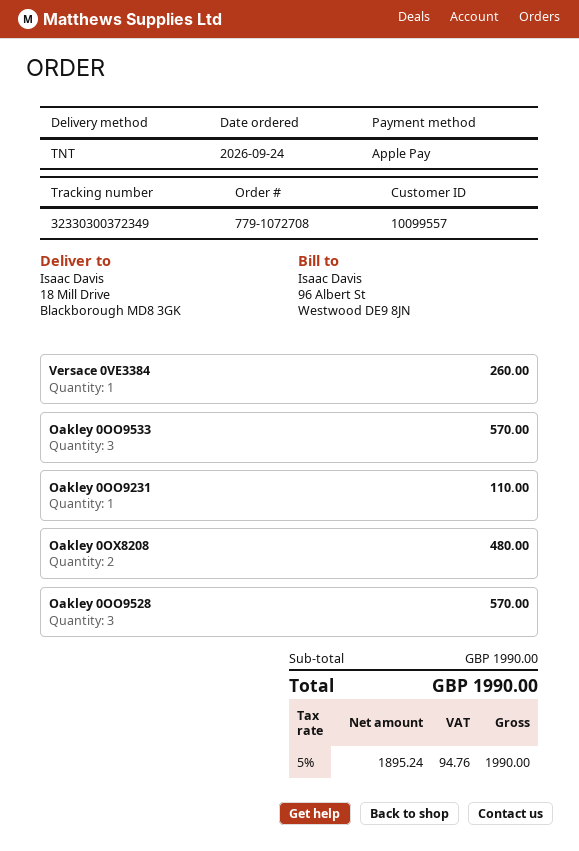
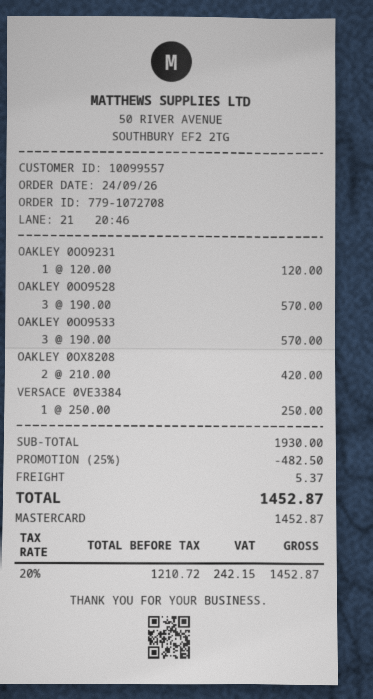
payment method: Apple Pay -> Mastercard
Versace 0VE3384: 1 for 260.00 -> 1 for 250.00
Oakley 0OO9231: 1 for 110.00 -> 1 for 120.00
Oakley 0OX8208: 2 for 480.00 -> 2 for 420.00
subtotal: 1990.00 -> 1930.00
discount: none -> 25% = 482.50
shipping: none -> 5.37
net: 1895.24 -> 1210.72
tax: 5% = 94.76 -> 20% = 242.15
total: 1990.00 -> 1452.87

